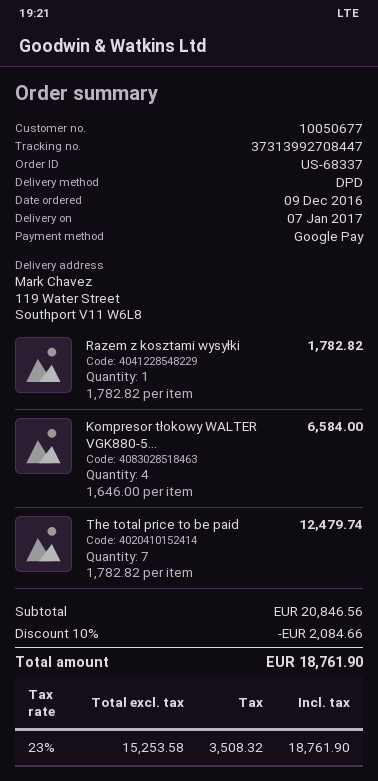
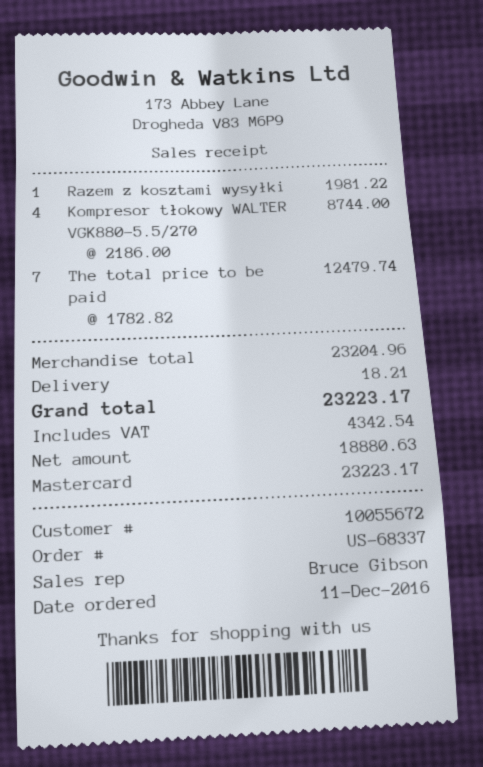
order date: 2016-12-09 -> 2016-12-11
customer number: 10050677 -> 10055672
payment method: Google Pay -> Mastercard
Razem z kosztami wysyłki: 1 x 1782.82 = 1782.82 -> 1 x 1981.22 = 1981.22
Kompresor tłokowy WALTER VGK880-5...: 4 x 1646.00 = 6584.00 -> 4 x 2186.00 = 8744.00
subtotal: 20846.56 -> 23204.96
discount: 10% = 2084.66 -> none
shipping: none -> 18.21
net: 15253.58 -> 18880.63
tax: 3508.32 -> 4342.54
total: 18761.90 -> 23223.17

